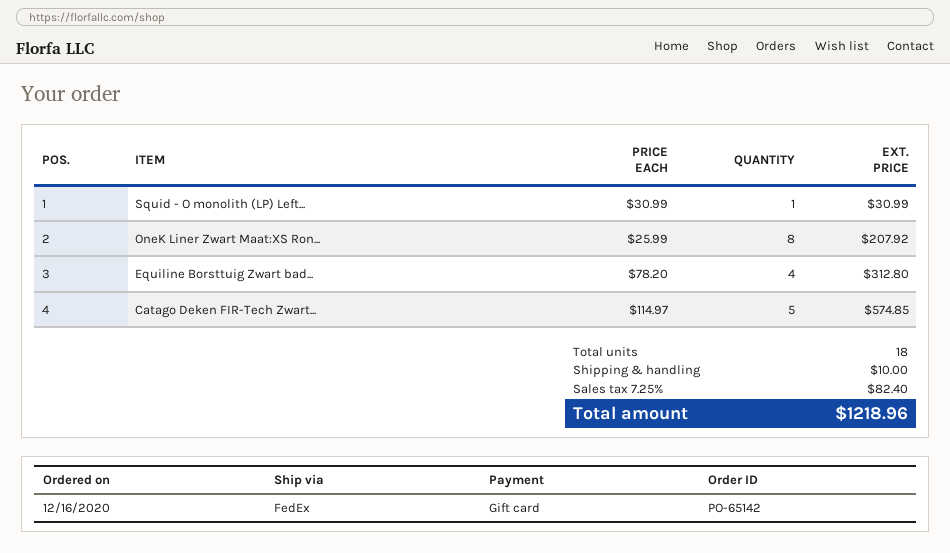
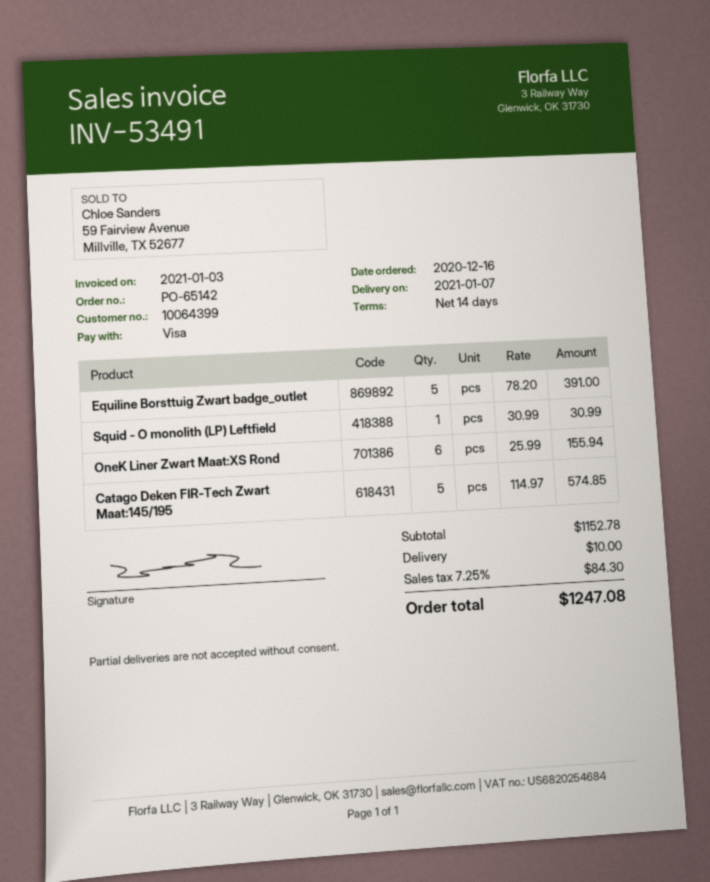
payment method: gift card -> Visa
OneK Liner Zwart Maat:XS Ron...: 8 x 25.99 = 207.92 -> 6 x 25.99 = 155.94
Equiline Borsttuig Zwart bad...: 4 x 78.20 = 312.80 -> 5 x 78.20 = 391.00
tax: 7.25% = 82.40 -> 7.25% = 84.30
total: 1218.96 -> 1247.08

